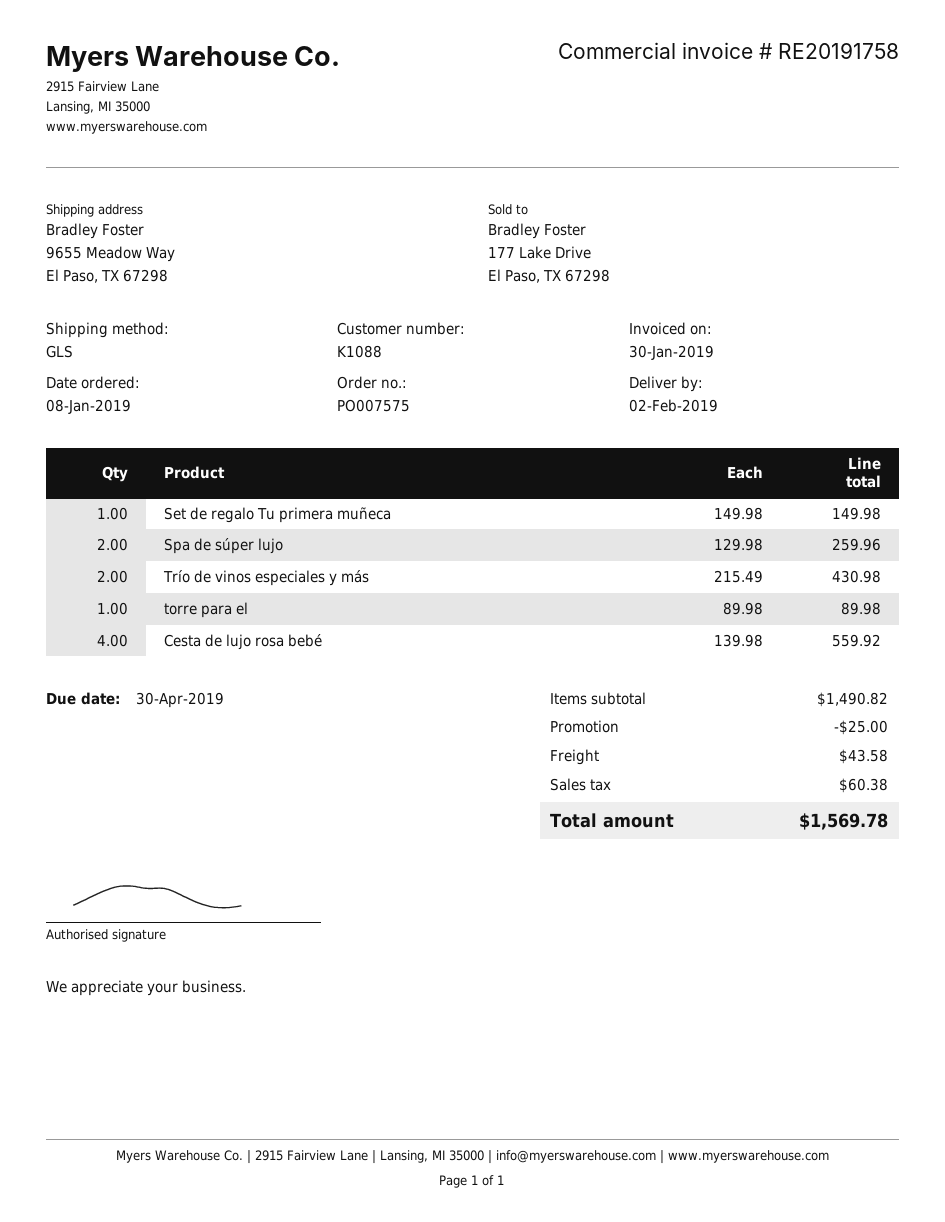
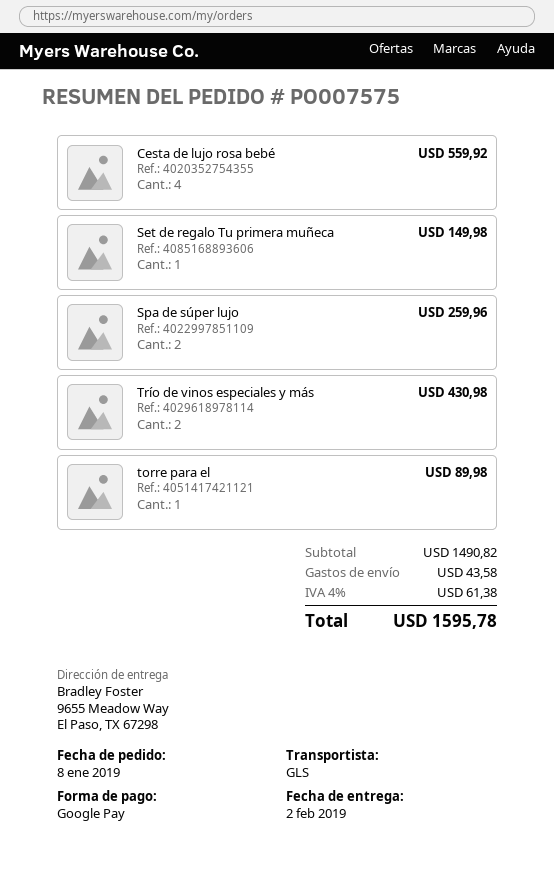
discount: 25.00 -> none
tax: 60.38 -> 61.38
total: 1569.78 -> 1595.78

